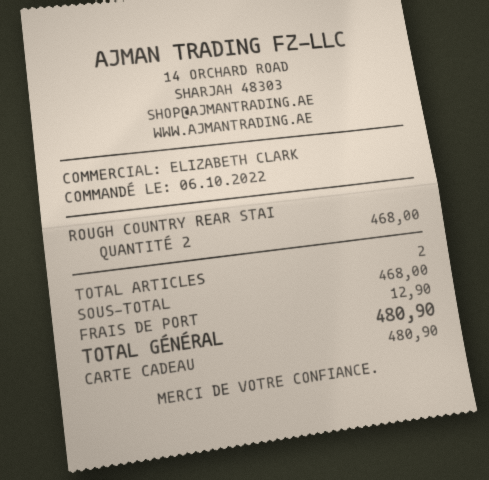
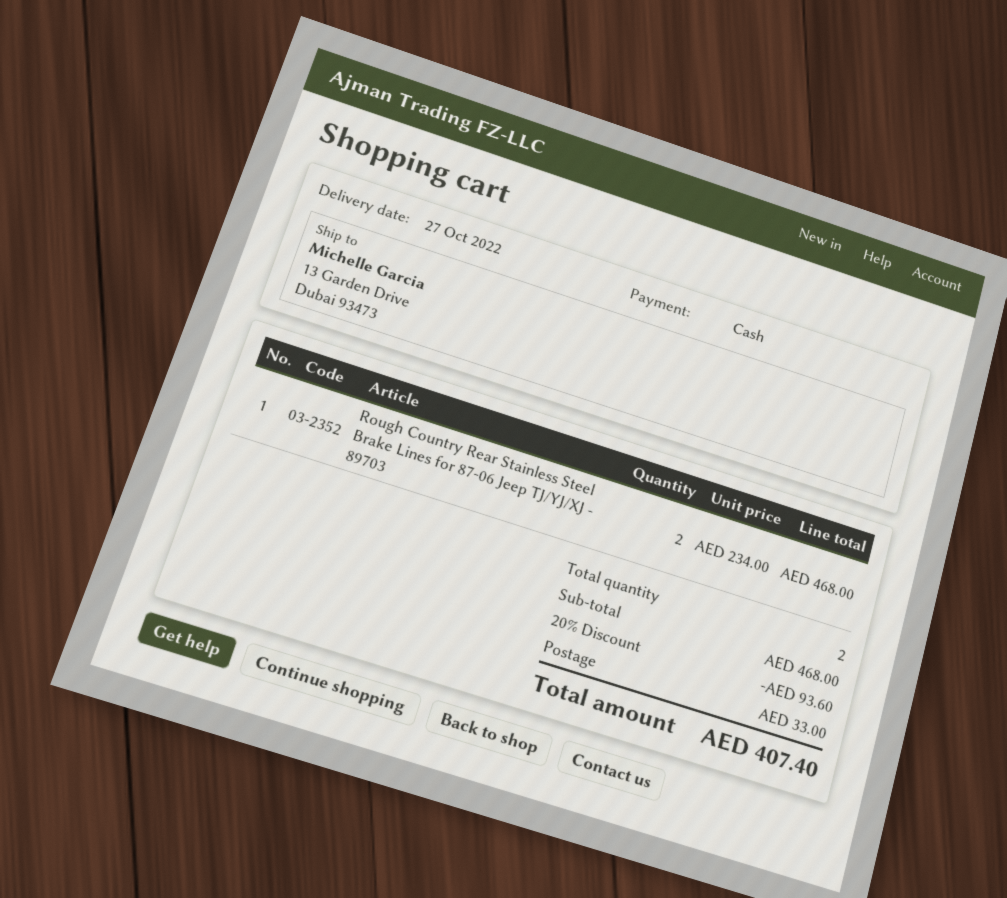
payment method: gift card -> cash
discount: none -> 20% = 93.60
shipping: 12.90 -> 33.00
total: 480.90 -> 407.40

